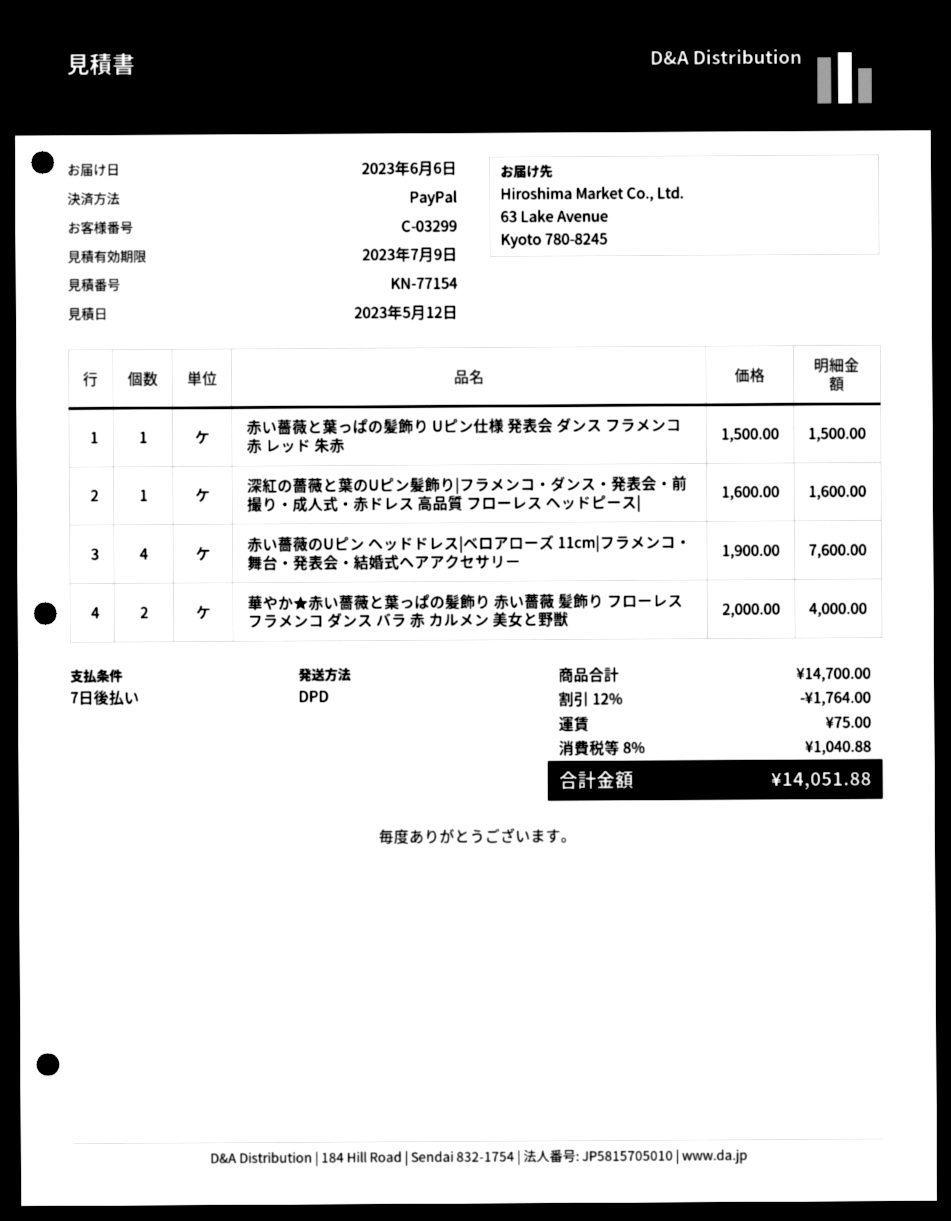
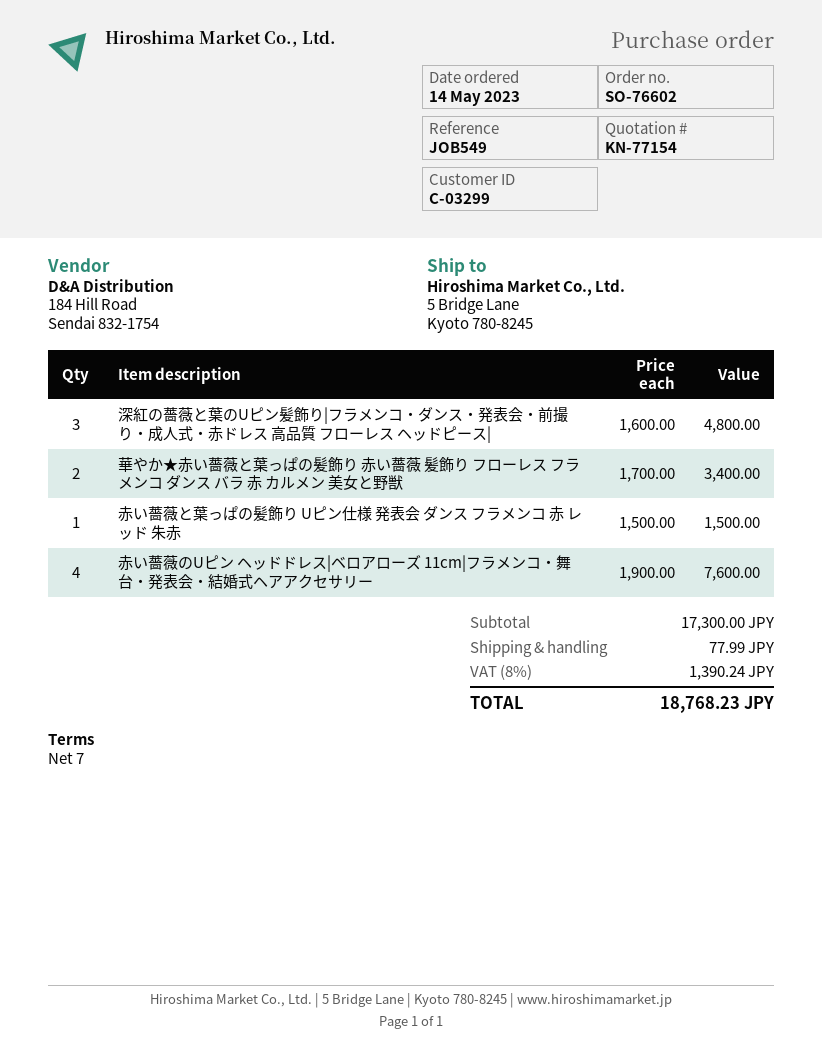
ship to: 63 Lake Avenue, Kyoto 780-8245 -> 5 Bridge Lane, Kyoto 780-8245
深紅の薔薇と葉のUピン髪飾り|フラメンコ・ダンス・発表会・前撮り・成人式・赤ドレス 高品質 フローレス ヘッドピース|: 1 x 1600.00 = 1600.00 -> 3 x 1600.00 = 4800.00
華やか★赤い薔薇と葉っぱの髪飾り 赤い薔薇 髪飾り フローレス フラメンコ ダンス バラ 赤 カルメン 美女と野獣: 2 x 2000.00 = 4000.00 -> 2 x 1700.00 = 3400.00
subtotal: 14700.00 -> 17300.00
discount: 12% = 1764.00 -> none
shipping: 75.00 -> 77.99
tax: 8% = 1040.88 -> 8% = 1390.24
total: 14051.88 -> 18768.23

